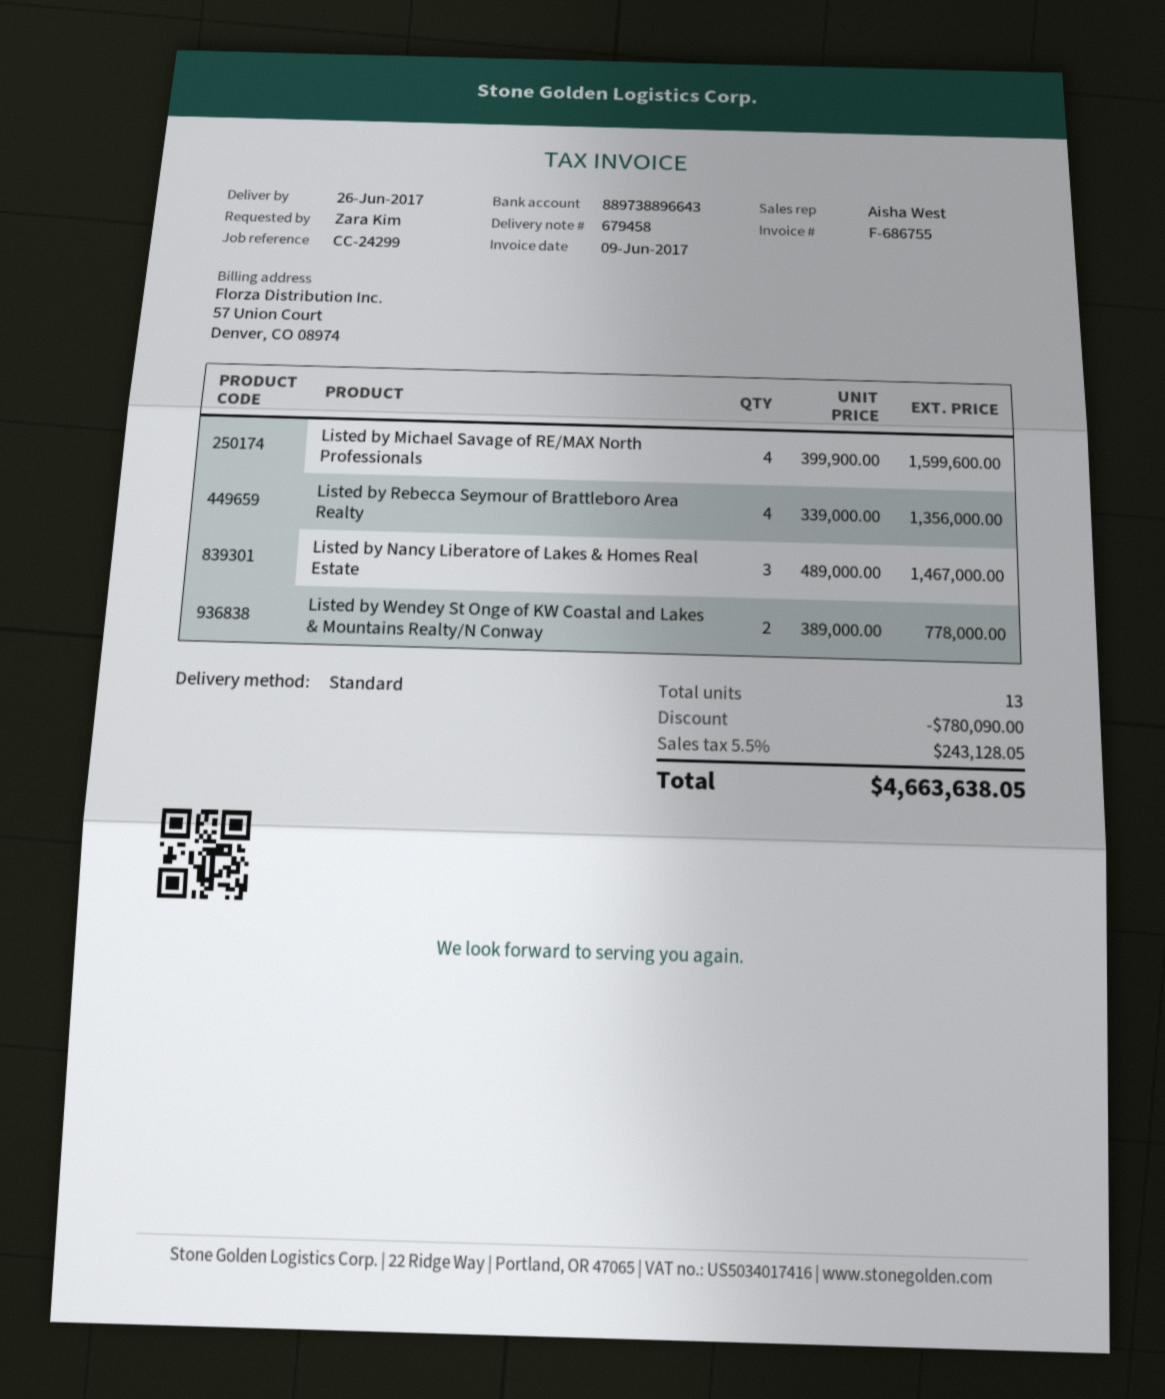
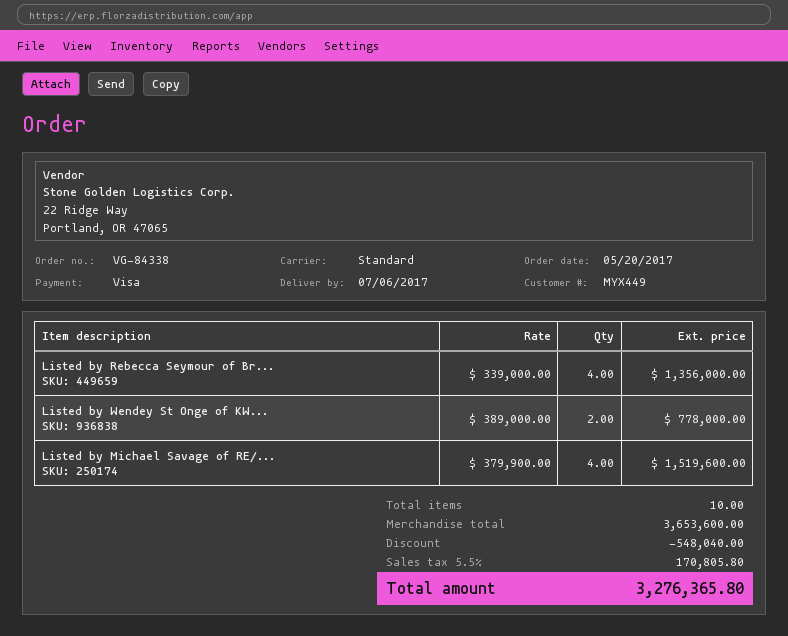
delivery date: 2017-06-26 -> 2017-07-06
Listed by Michael Savage of RE/MAX North Professionals: 4 x 399900.00 = 1599600.00 -> 4 x 379900.00 = 1519600.00
Listed by Nancy Liberatore of Lakes & Homes Real Estate: 3 x 489000.00 = 1467000.00 -> none
total quantity: 13 -> 10
discount: 780090.00 -> 548040.00
tax: 5.5% = 243128.05 -> 5.5% = 170805.80
total: 4663638.05 -> 3276365.80

